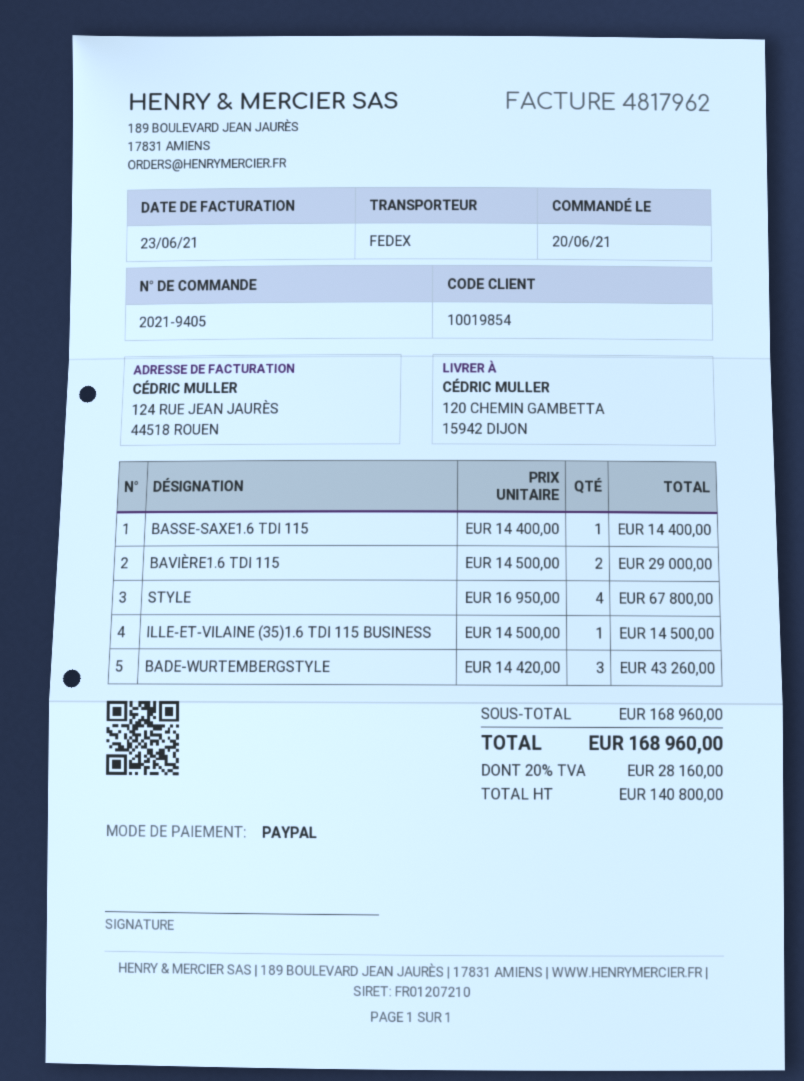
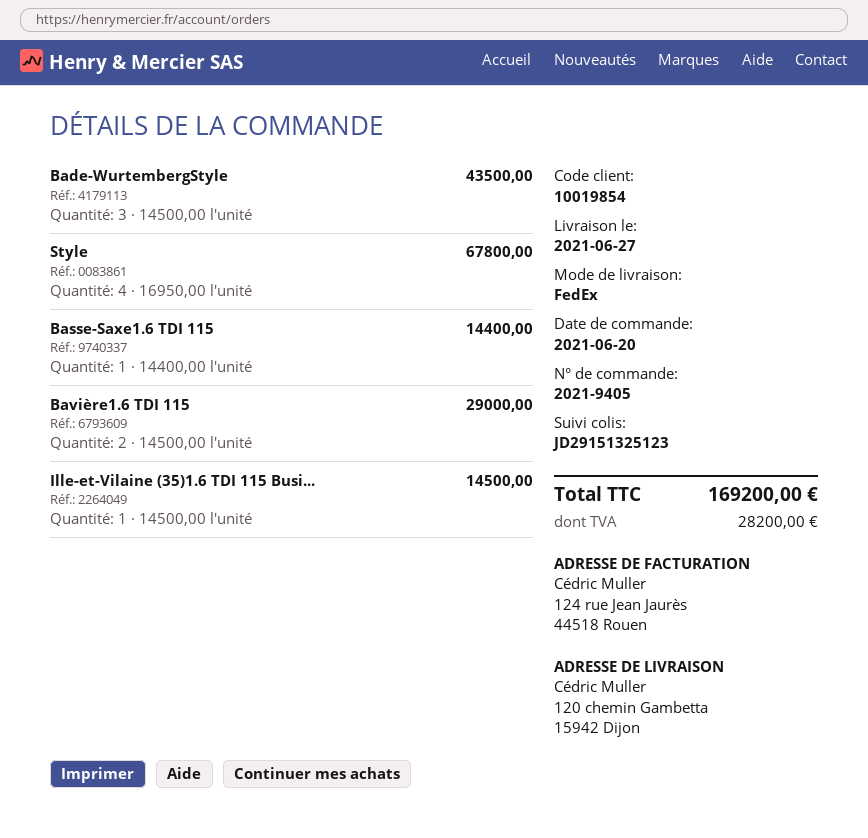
BADE-WURTEMBERGSTYLE: 3 x 14420.00 = 43260.00 -> 3 x 14500.00 = 43500.00
tax: 28160.00 -> 28200.00
total: 168960.00 -> 169200.00

